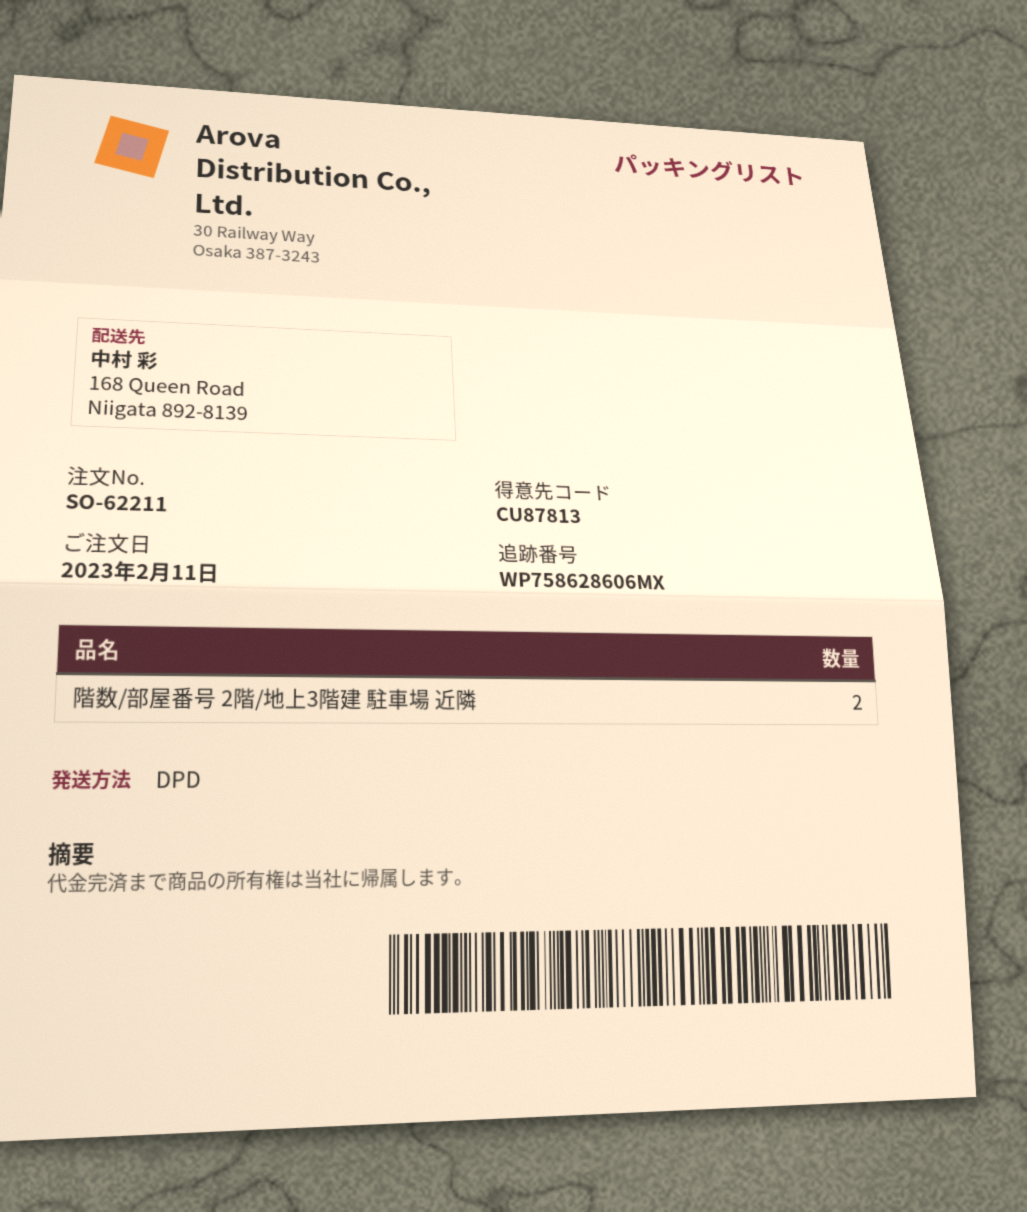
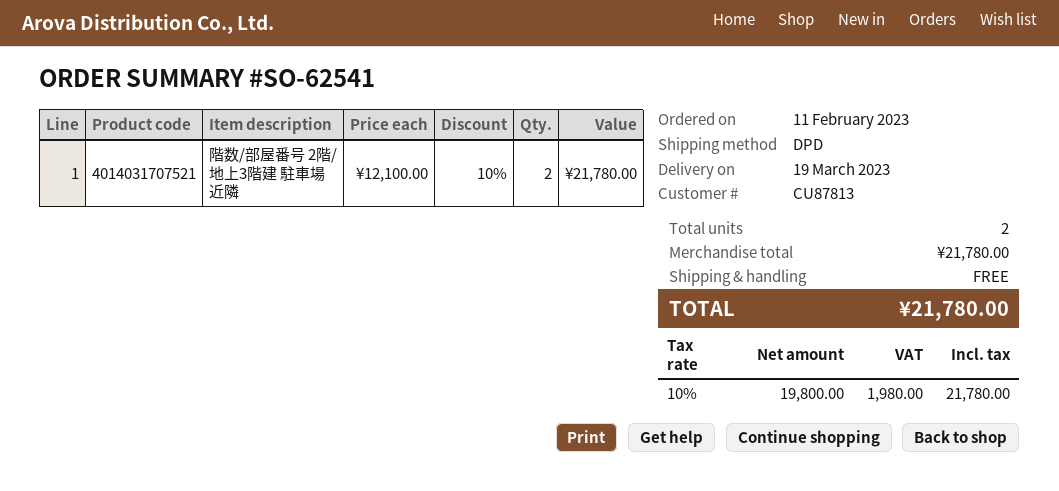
order number: SO-62211 -> SO-62541

